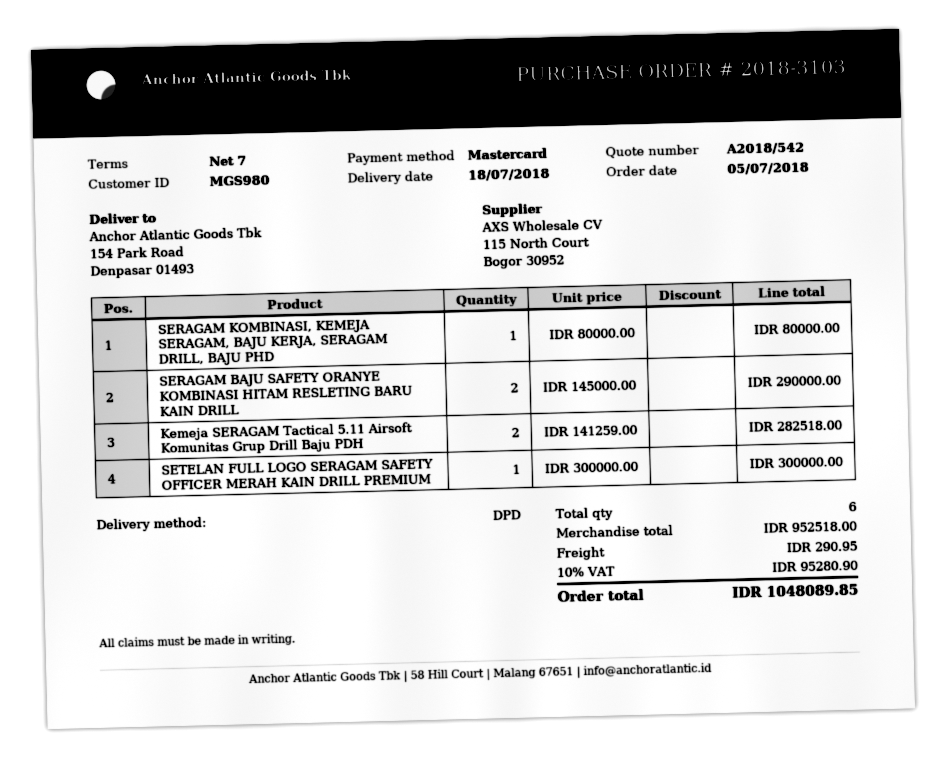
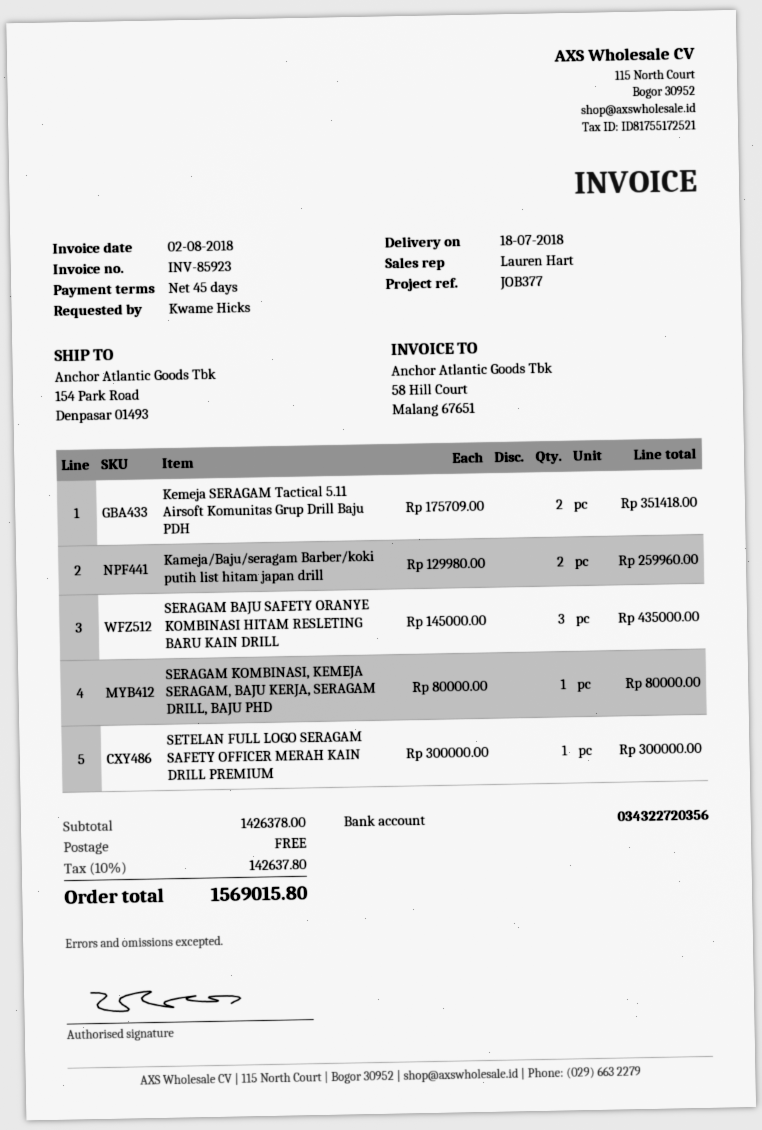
payment terms: 7 days -> 45 days
SERAGAM BAJU SAFETY ORANYE KOMBINASI HITAM RESLETING BARU KAIN DRILL: 2 x 145000.00 = 290000.00 -> 3 x 145000.00 = 435000.00
Kemeja SERAGAM Tactical 5.11 Airsoft Komunitas Grup Drill Baju PDH: 2 x 141259.00 = 282518.00 -> 2 x 175709.00 = 351418.00
Kameja/Baju/seragam Barber/koki putih list hitam japan drill: none -> 2 x 129980.00 = 259960.00
subtotal: 952518.00 -> 1426378.00
shipping: 290.95 -> 0.00
tax: 10% = 95280.90 -> 10% = 142637.80
total: 1048089.85 -> 1569015.80

